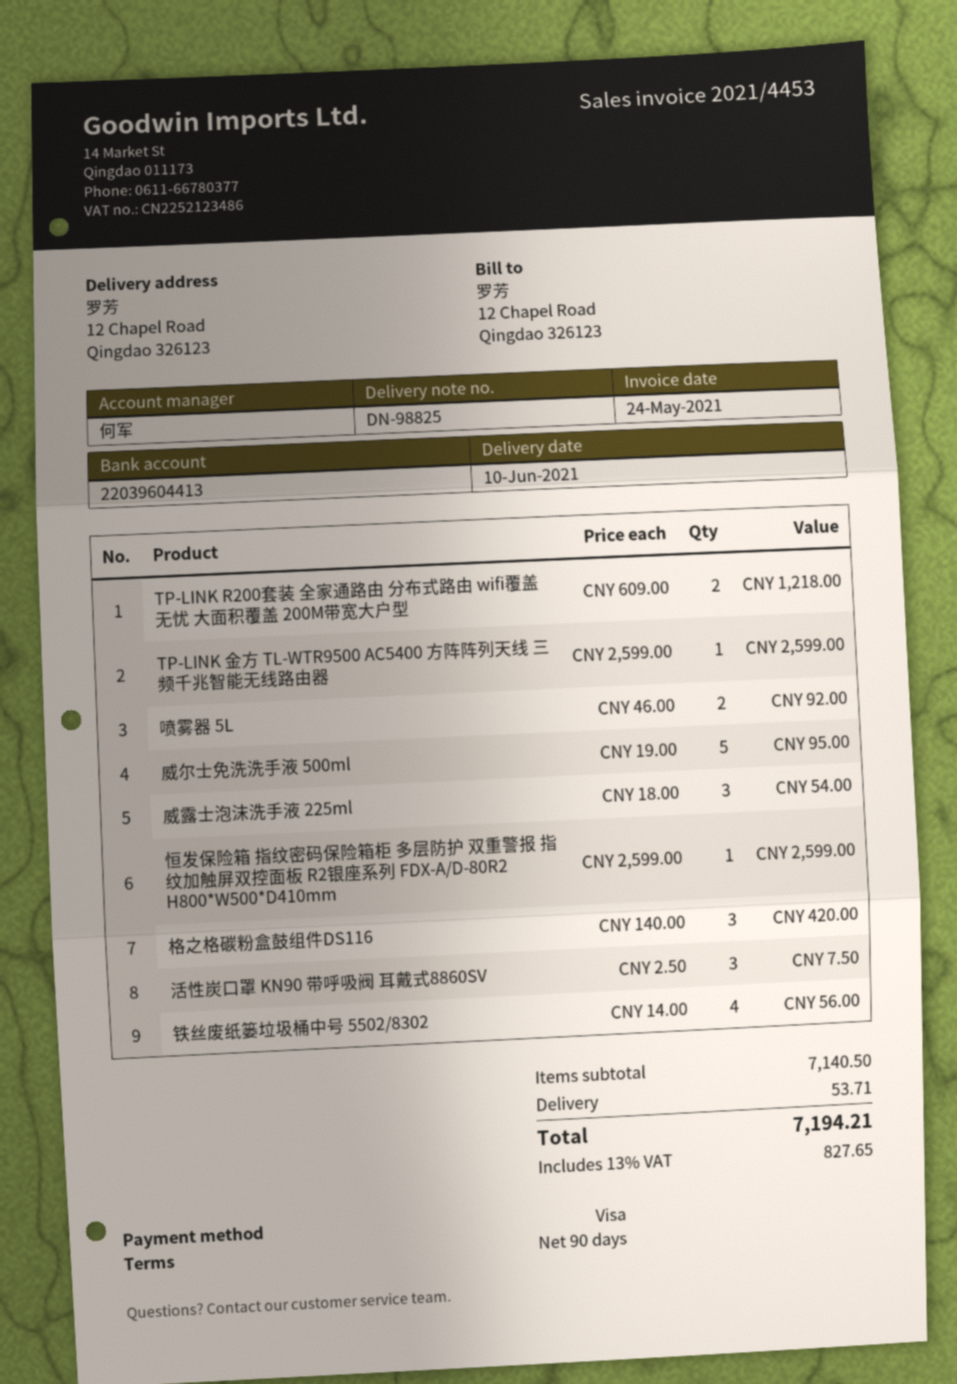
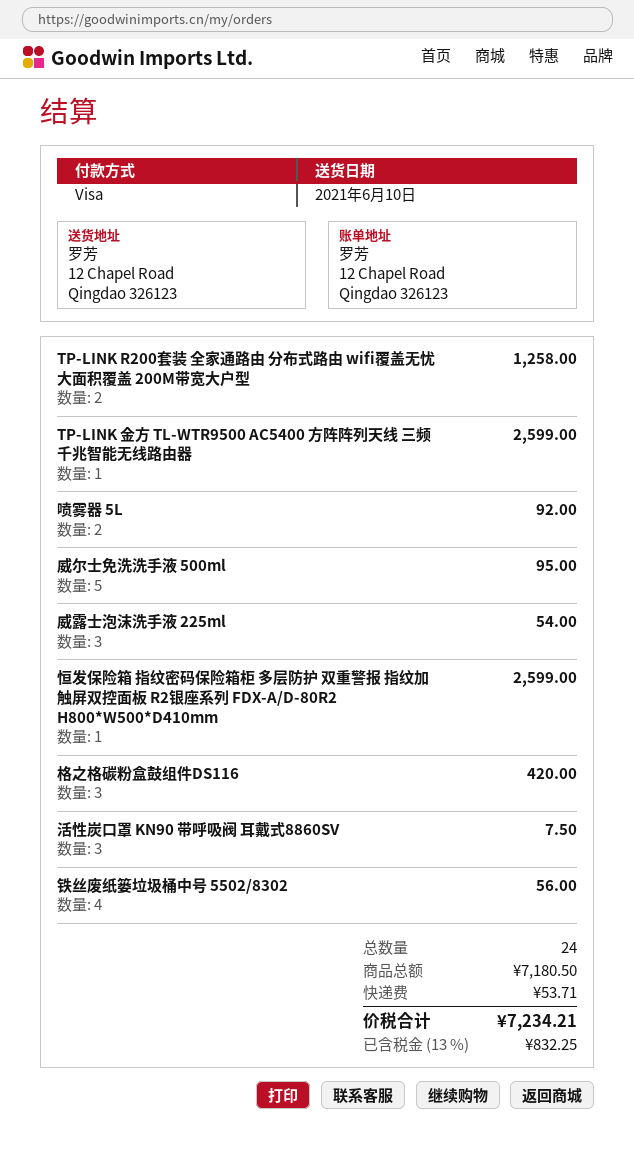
TP-LINK R200套装 全家通路由 分布式路由 wifi覆盖无忧 大面积覆盖 200M带宽大户型: 2 for 1218.00 -> 2 for 1258.00
subtotal: 7140.50 -> 7180.50
tax: 13% = 827.65 -> 13% = 832.25
total: 7194.21 -> 7234.21

